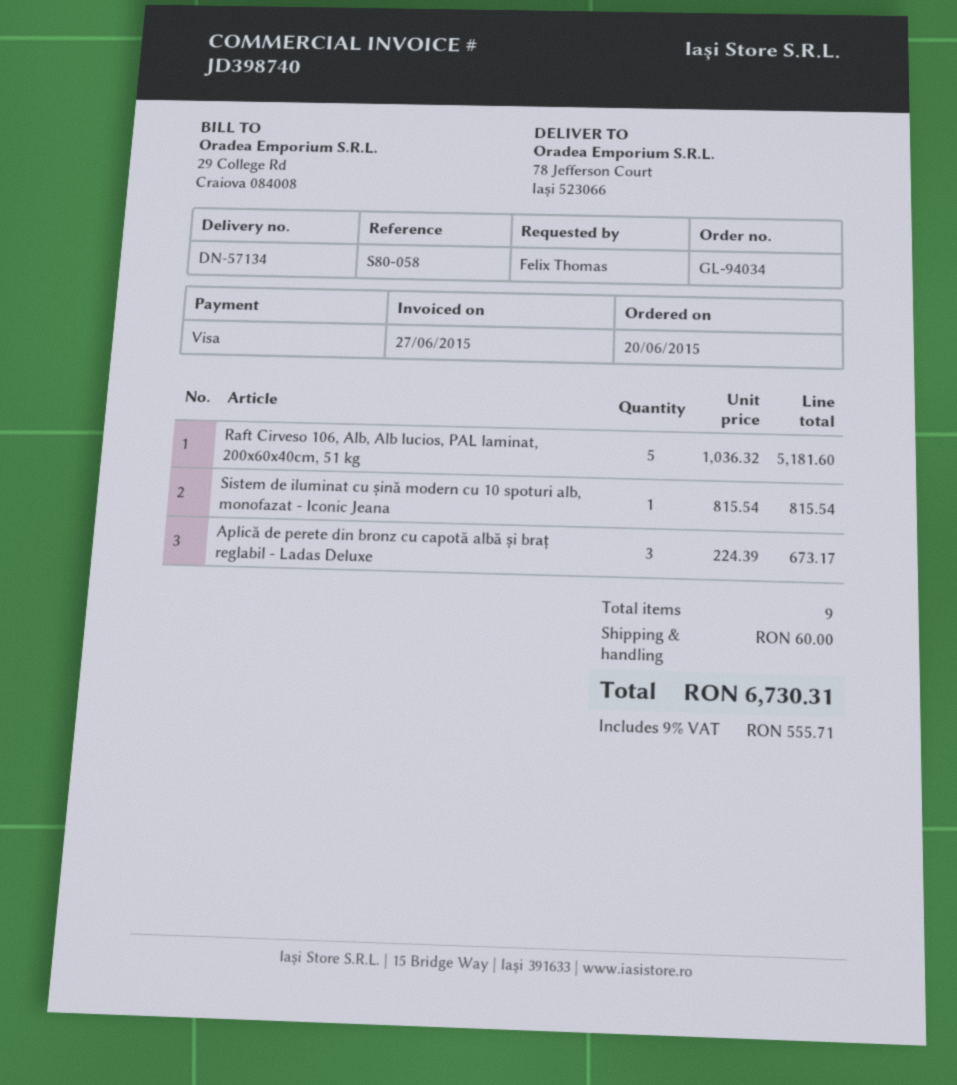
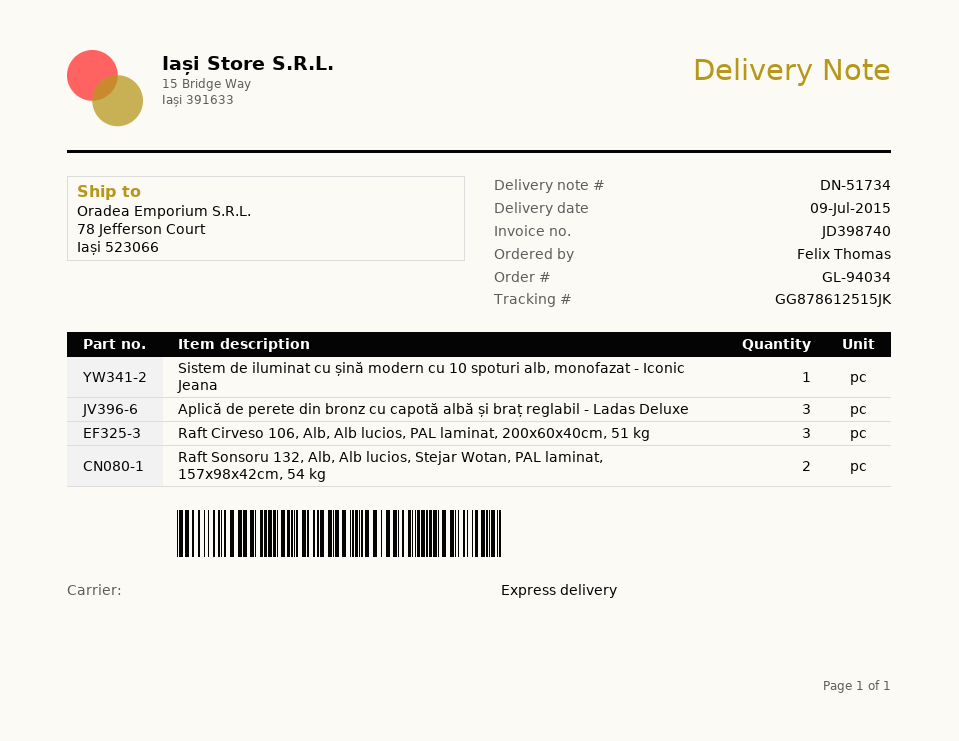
delivery note number: DN-57134 -> DN-51734
Raft Cirveso 106, Alb, Alb lucios, PAL laminat, 200x60x40cm, 51 kg: 5 -> 3
Raft Sonsoru 132, Alb, Alb lucios, Stejar Wotan, PAL laminat, 157x98x42cm, 54 kg: none -> 2

